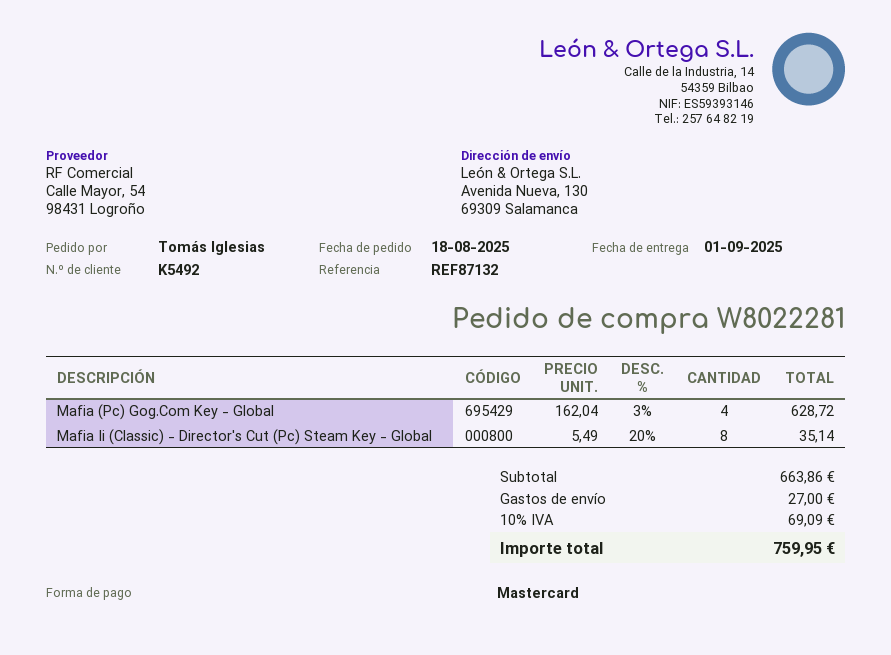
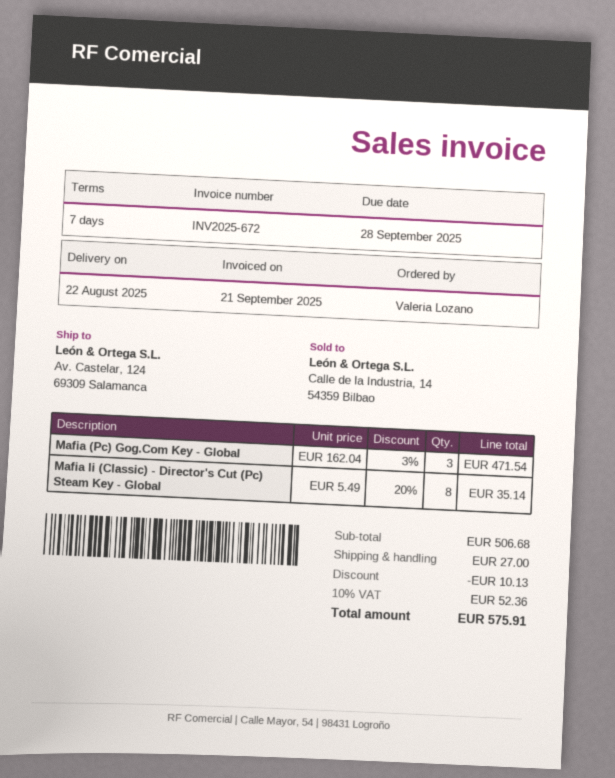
delivery date: 2025-09-01 -> 2025-08-22
ordered by: Tomás Iglesias -> Valeria Lozano
ship to: Avenida Nueva, 130, 69309 Salamanca -> Av. Castelar, 124, 69309 Salamanca
Mafia (Pc) Gog.Com Key - Global: 4 x 162.04 - 3% = 628.72 -> 3 x 162.04 - 3% = 471.54
subtotal: 663.86 -> 506.68
discount: none -> 10.13
tax: 10% = 69.09 -> 10% = 52.36
total: 759.95 -> 575.91

